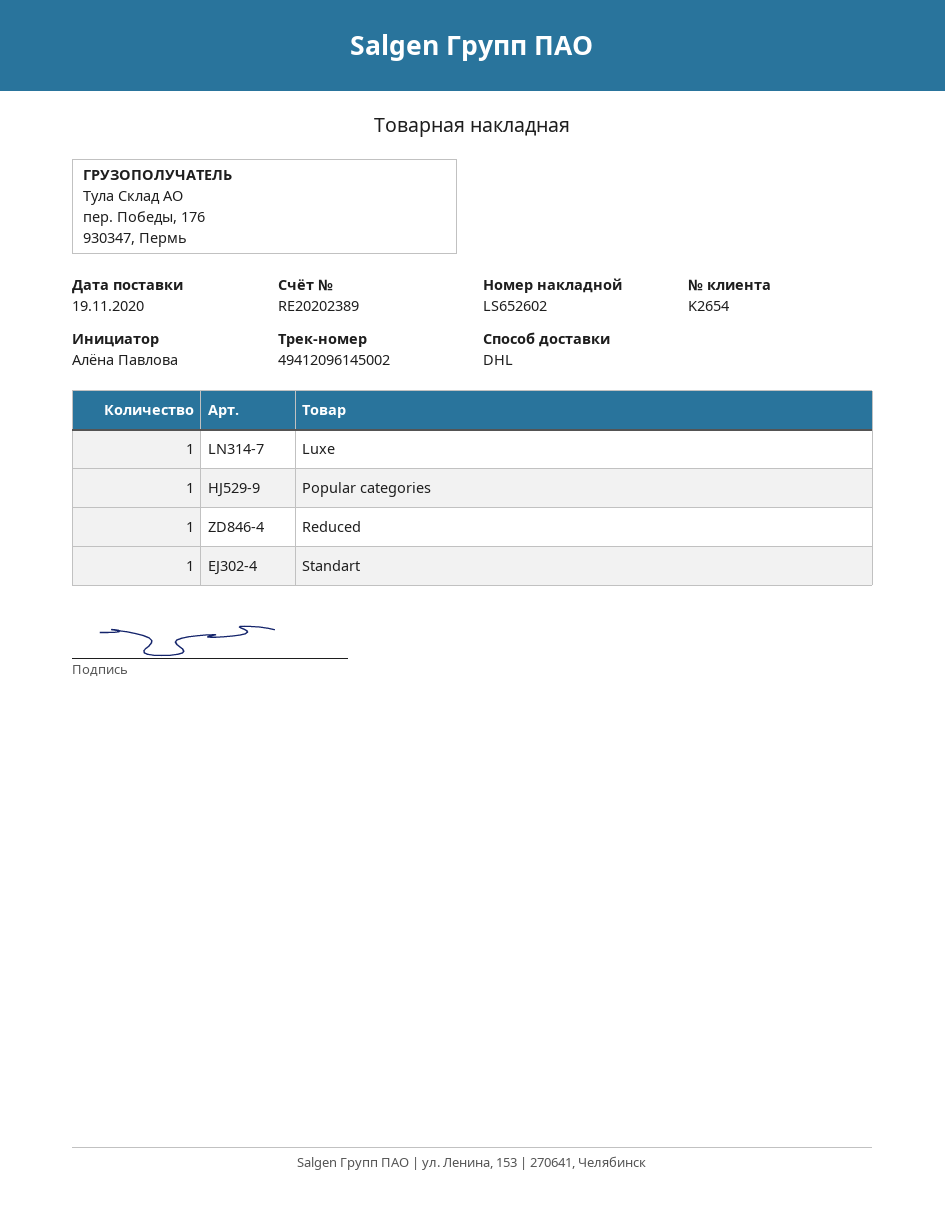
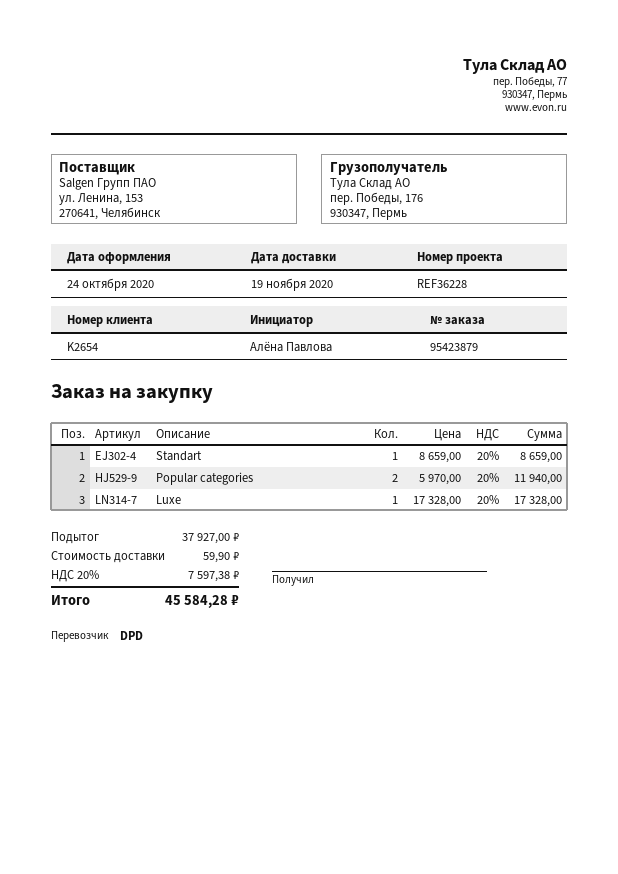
shipping method: DHL -> DPD
Popular categories: 1 -> 2
Reduced: 1 -> none

